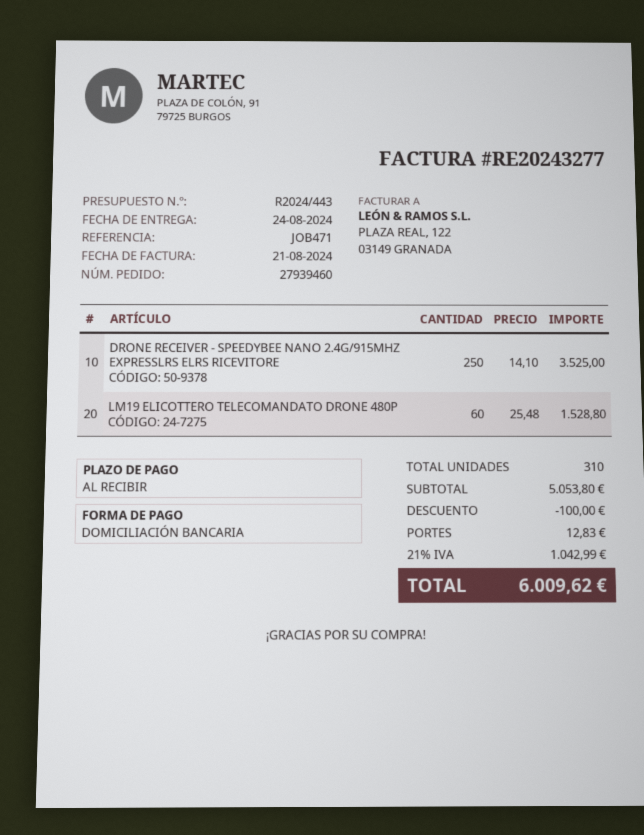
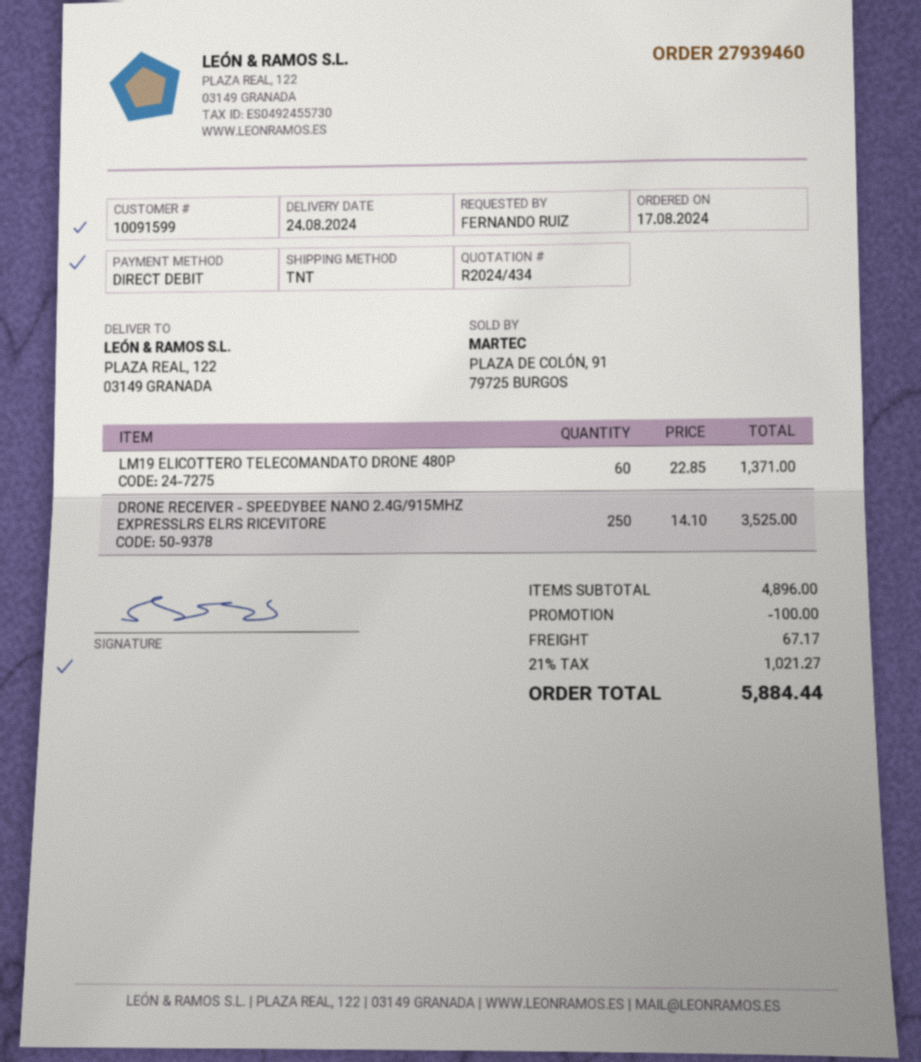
quote number: R2024/443 -> R2024/434
LM19 ELICOTTERO TELECOMANDATO DRONE 480P: 60 x 25.48 = 1528.80 -> 60 x 22.85 = 1371.00
subtotal: 5053.80 -> 4896.00
shipping: 12.83 -> 67.17
tax: 21% = 1042.99 -> 21% = 1021.27
total: 6009.62 -> 5884.44

